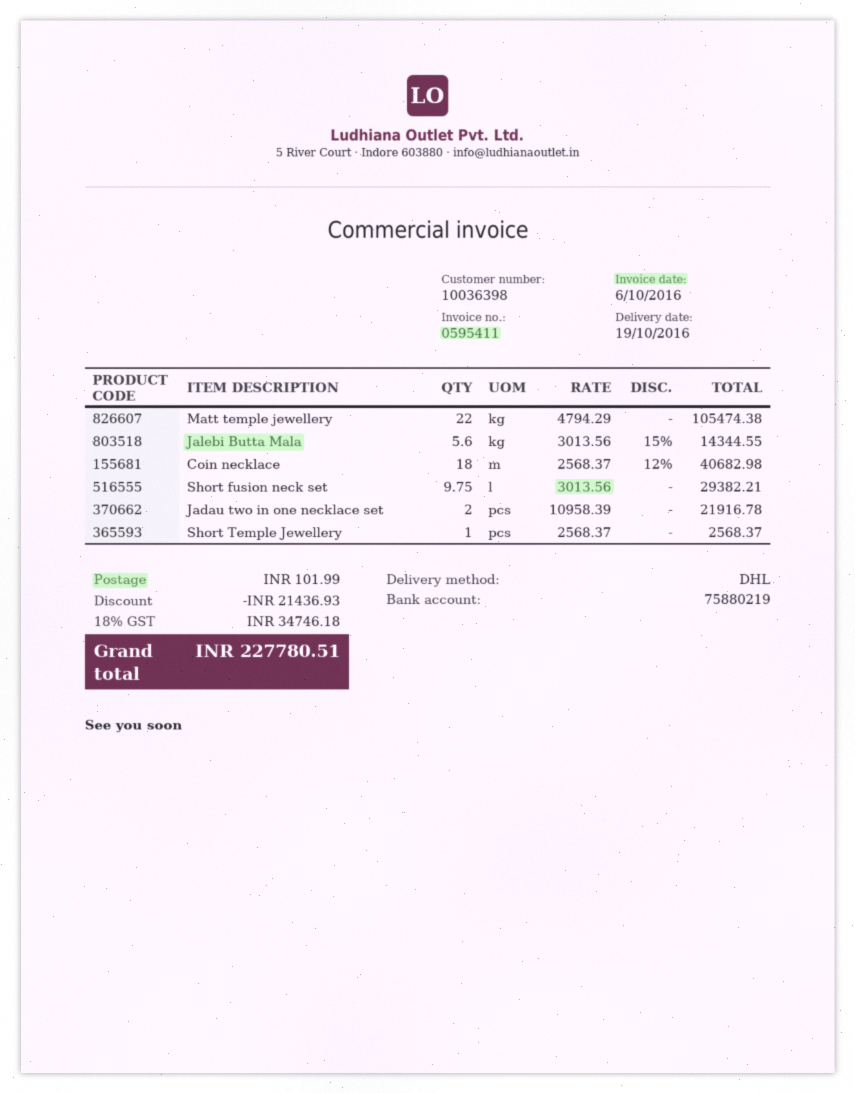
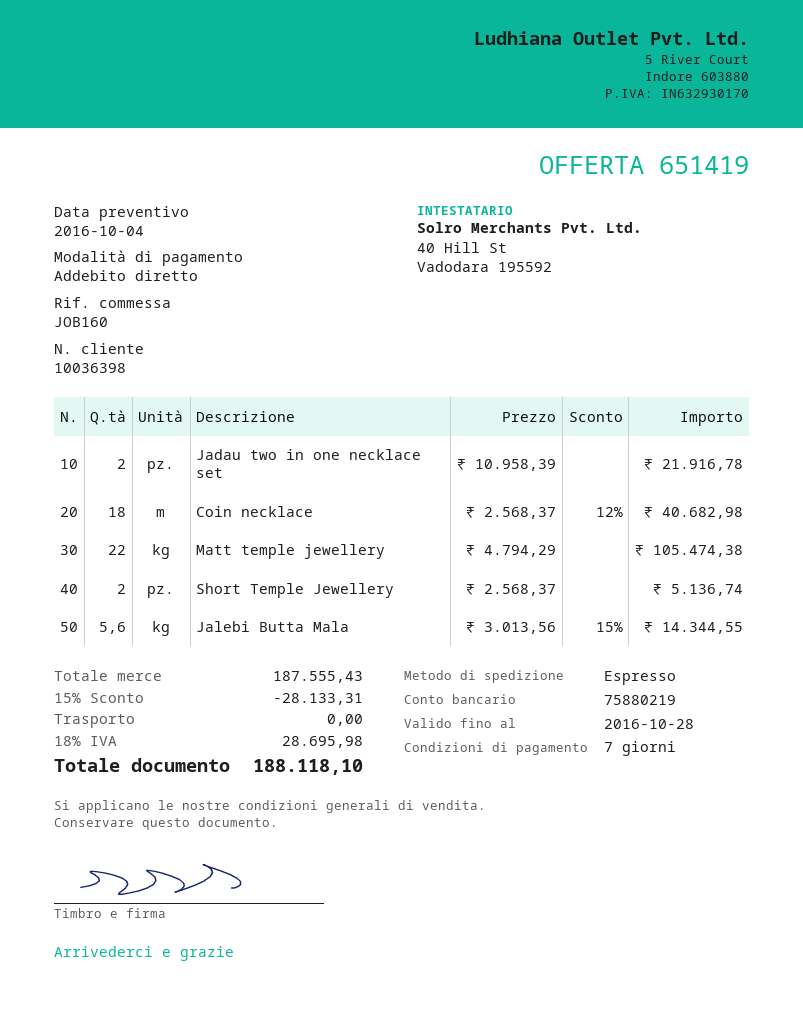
shipping method: DHL -> express
Short fusion neck set: 9.75 x 3013.56 = 29382.21 -> none
Short Temple Jewellery: 1 x 2568.37 = 2568.37 -> 2 x 2568.37 = 5136.74
discount: 21436.93 -> 28133.31
shipping: 101.99 -> 0.00
tax: 18% = 34746.18 -> 18% = 28695.98
total: 227780.51 -> 188118.10

